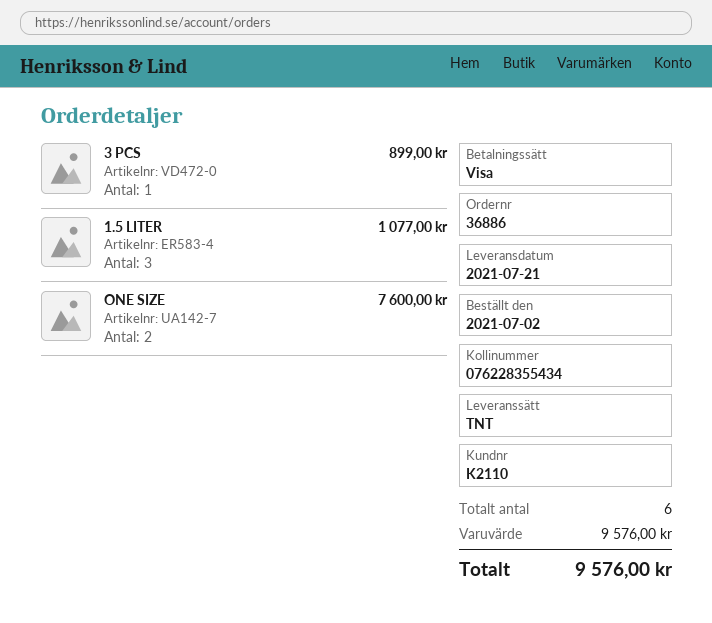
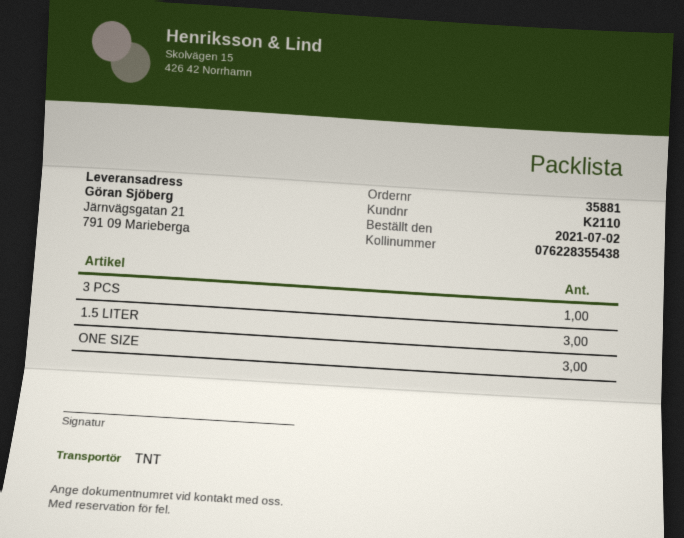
order number: 36886 -> 35881
tracking number: 076228355434 -> 076228355438
ONE SIZE: 2 -> 3

